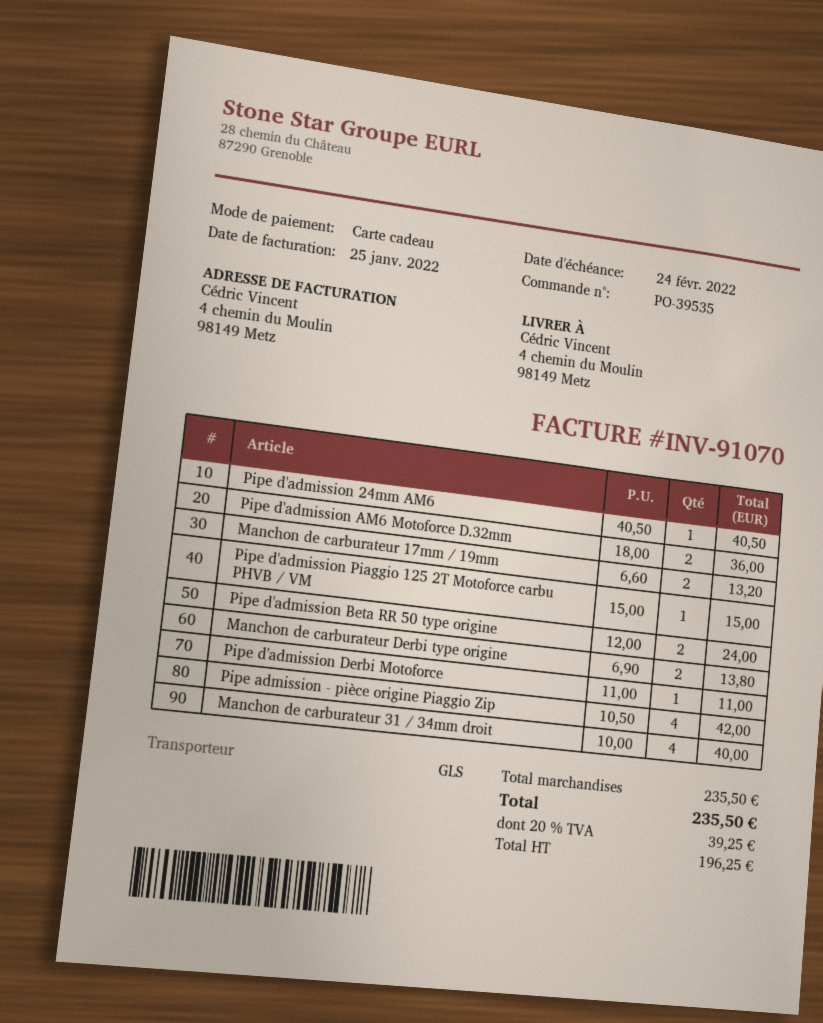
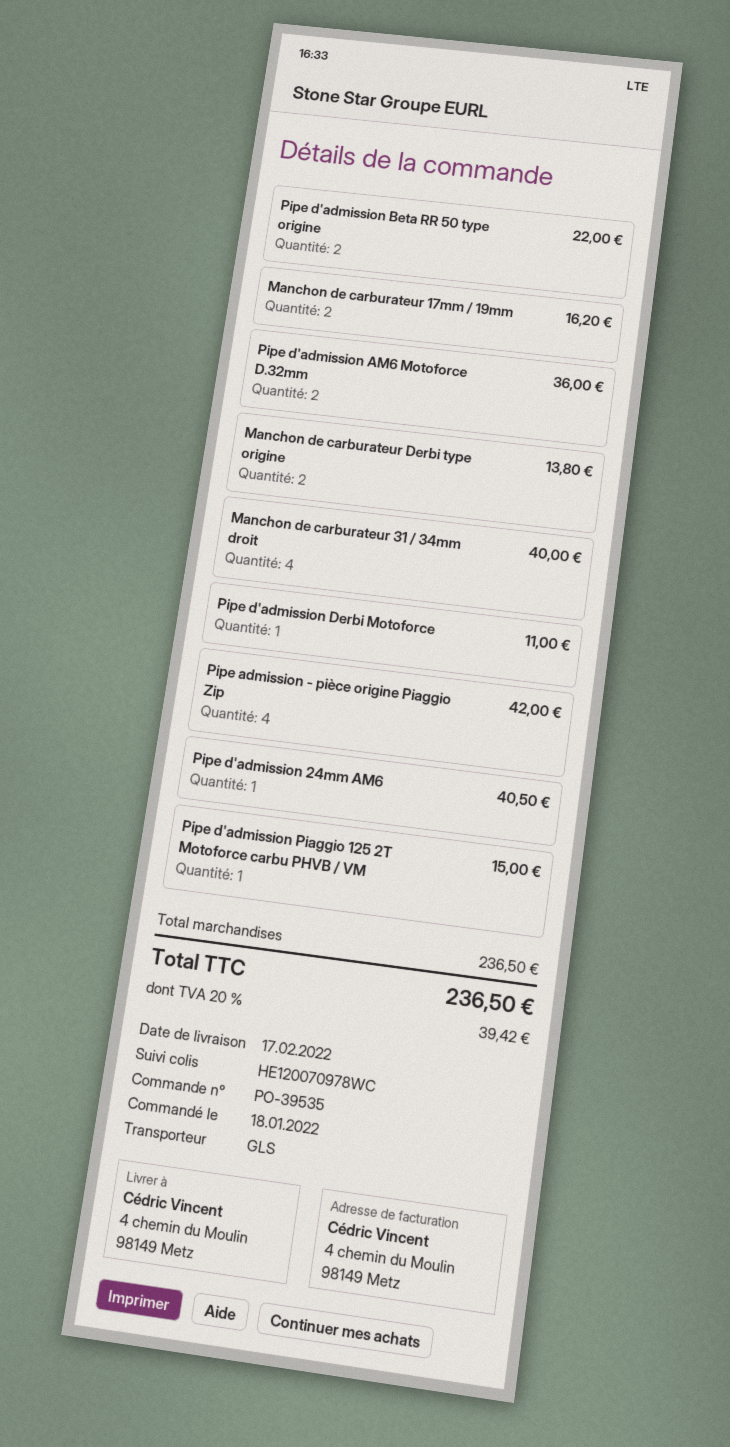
Manchon de carburateur 17mm / 19mm: 2 for 13.20 -> 2 for 16.20
Pipe d'admission Beta RR 50 type origine: 2 for 24.00 -> 2 for 22.00
subtotal: 235.50 -> 236.50
tax: 20% = 39.25 -> 20% = 39.42
total: 235.50 -> 236.50

